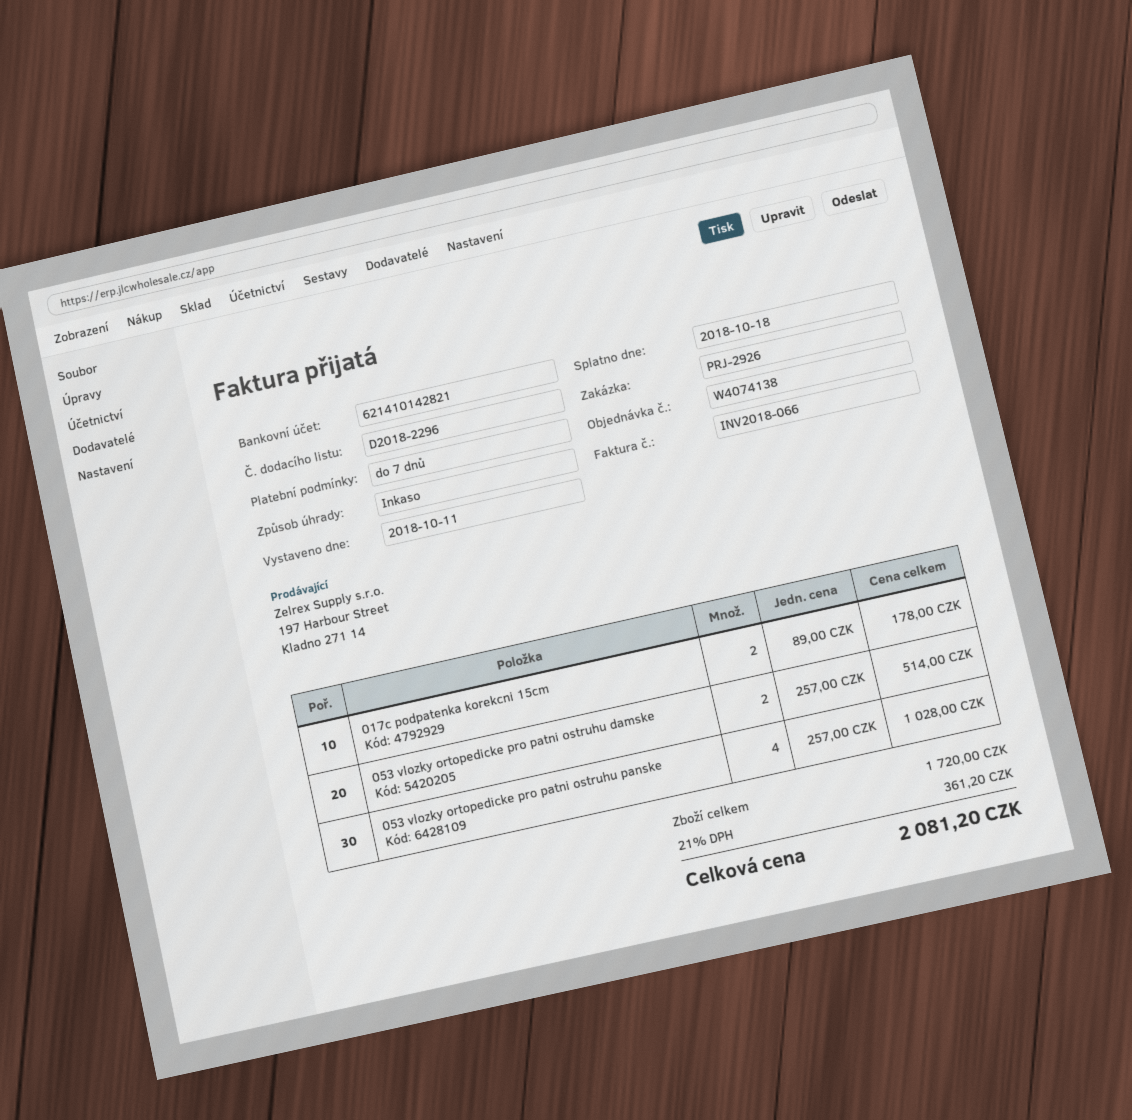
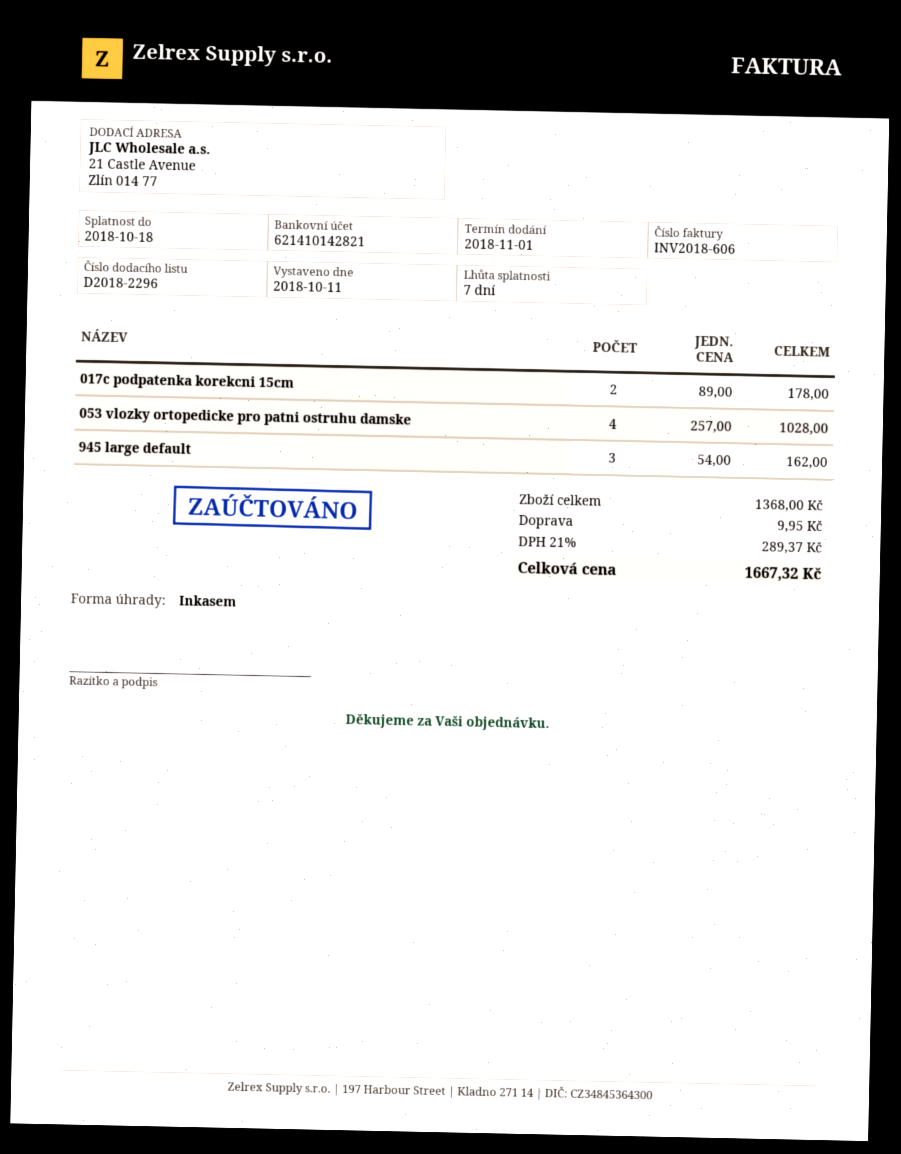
invoice number: INV2018-066 -> INV2018-606
053 vlozky ortopedicke pro patni ostruhu damske: 2 x 257.00 = 514.00 -> 4 x 257.00 = 1028.00
053 vlozky ortopedicke pro patni ostruhu panske: 4 x 257.00 = 1028.00 -> none
945 large default: none -> 3 x 54.00 = 162.00
subtotal: 1720.00 -> 1368.00
shipping: none -> 9.95
tax: 21% = 361.20 -> 21% = 289.37
total: 2081.20 -> 1667.32

